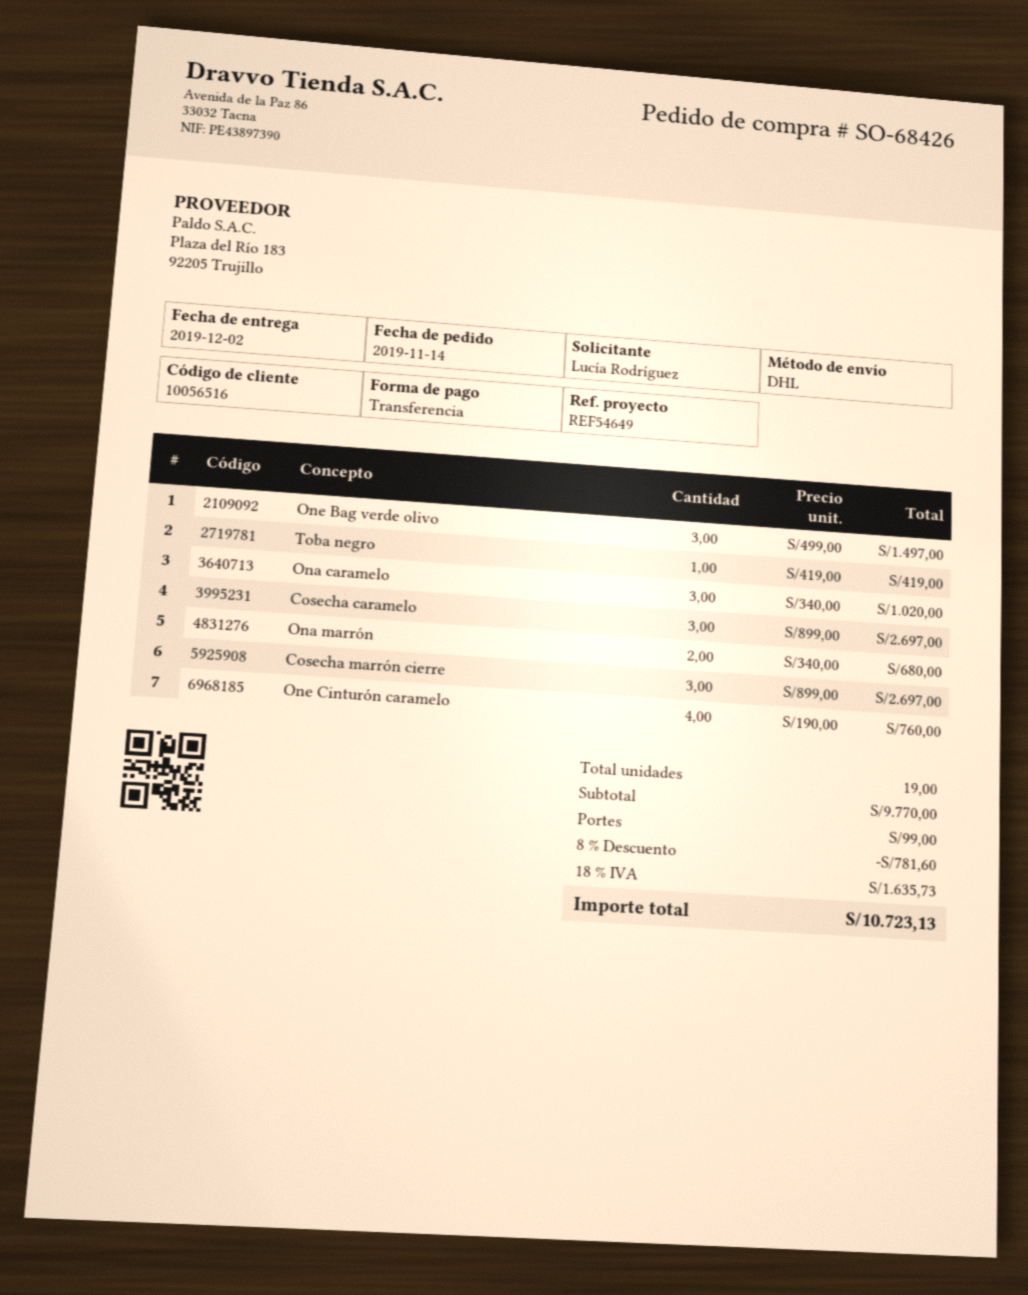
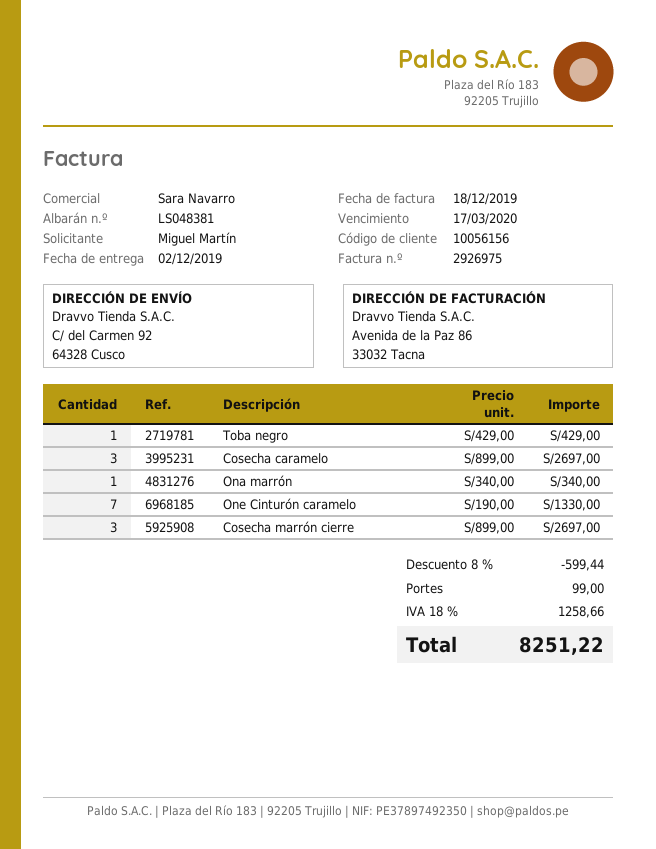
customer number: 10056516 -> 10056156
ordered by: Lucía Rodríguez -> Miguel Martín
One Bag verde olivo: 3 x 499.00 = 1497.00 -> none
Toba negro: 1 x 419.00 = 419.00 -> 1 x 429.00 = 429.00
Ona caramelo: 3 x 340.00 = 1020.00 -> none
Ona marrón: 2 x 340.00 = 680.00 -> 1 x 340.00 = 340.00
One Cinturón caramelo: 4 x 190.00 = 760.00 -> 7 x 190.00 = 1330.00
discount: 8% = 781.60 -> 8% = 599.44
tax: 18% = 1635.73 -> 18% = 1258.66
total: 10723.13 -> 8251.22

